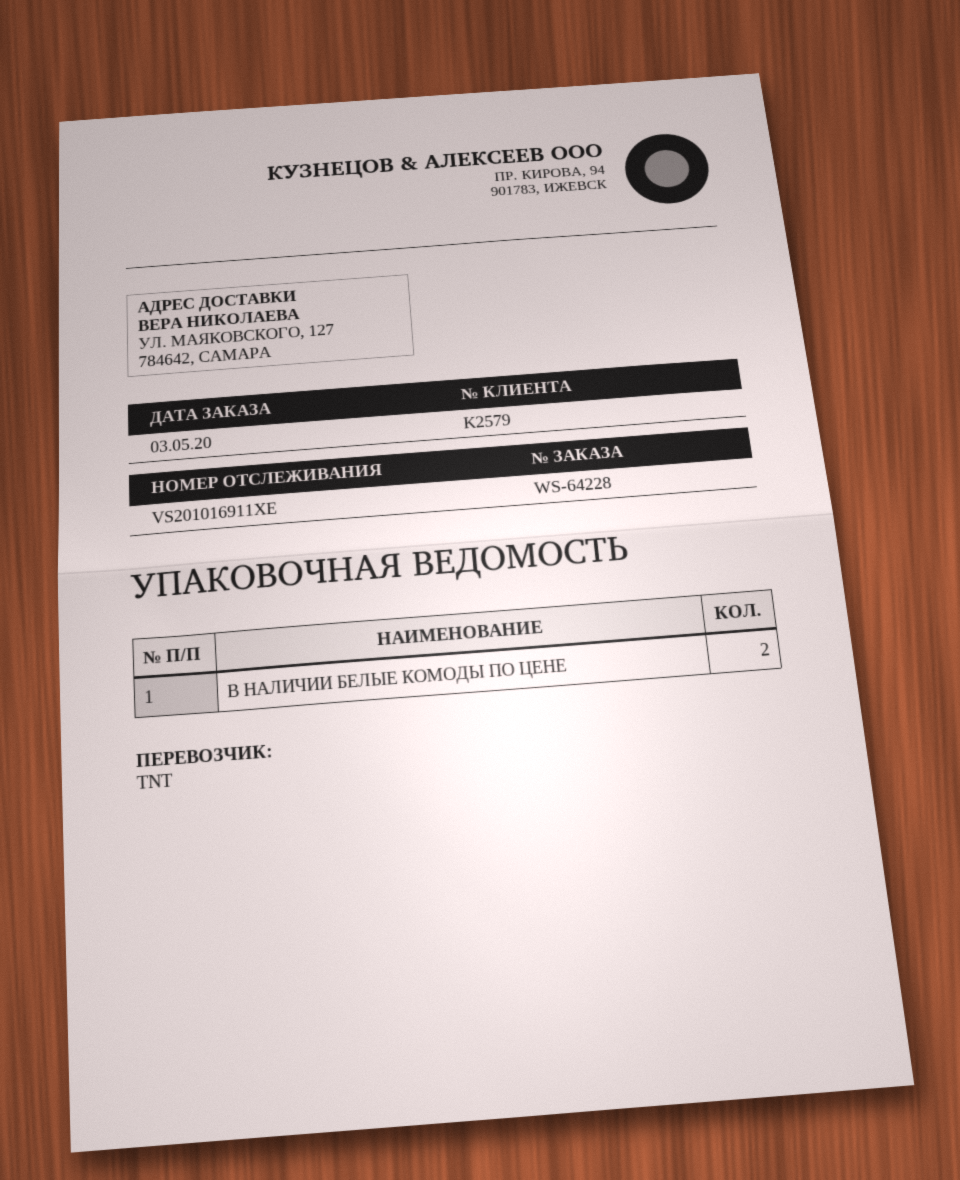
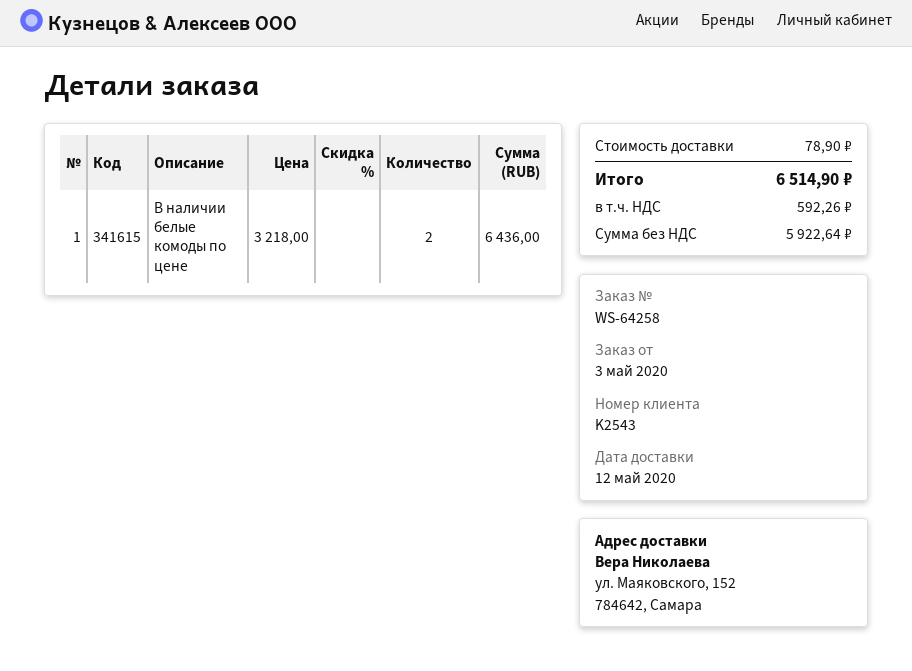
order number: WS-64228 -> WS-64258
customer number: K2579 -> K2543
ship to: УЛ. МАЯКОВСКОГО, 127, 784642, САМАРА -> ул. Маяковского, 152, 784642, Самара

